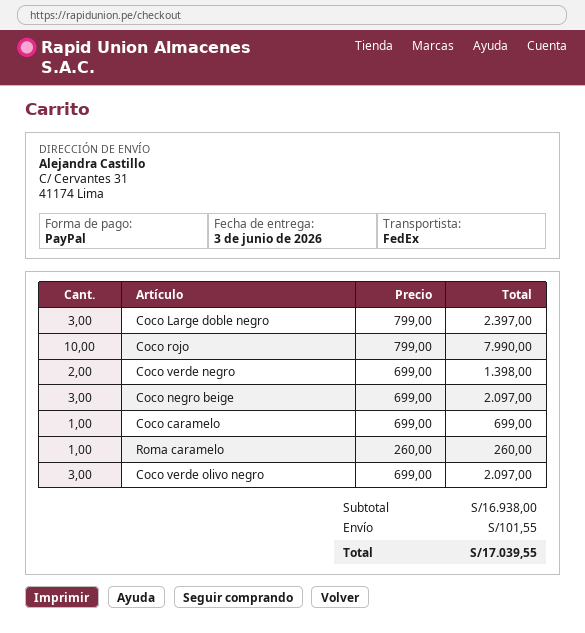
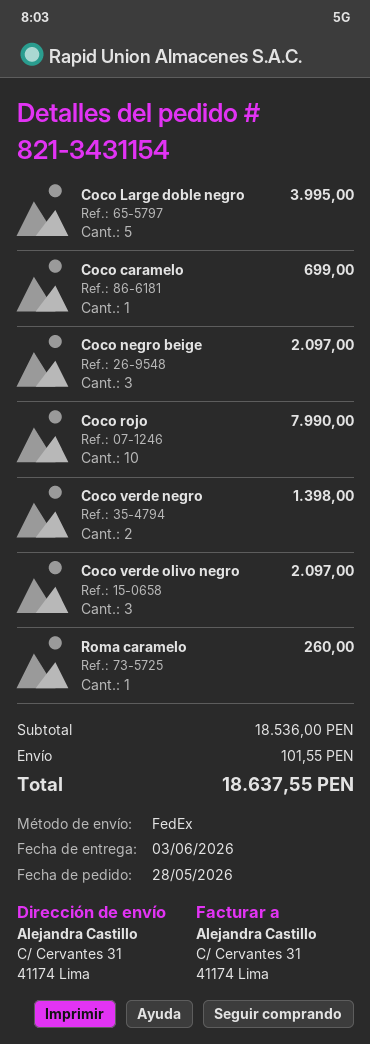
Coco Large doble negro: 3 for 2397.00 -> 5 for 3995.00
subtotal: 16938.00 -> 18536.00
total: 17039.55 -> 18637.55

